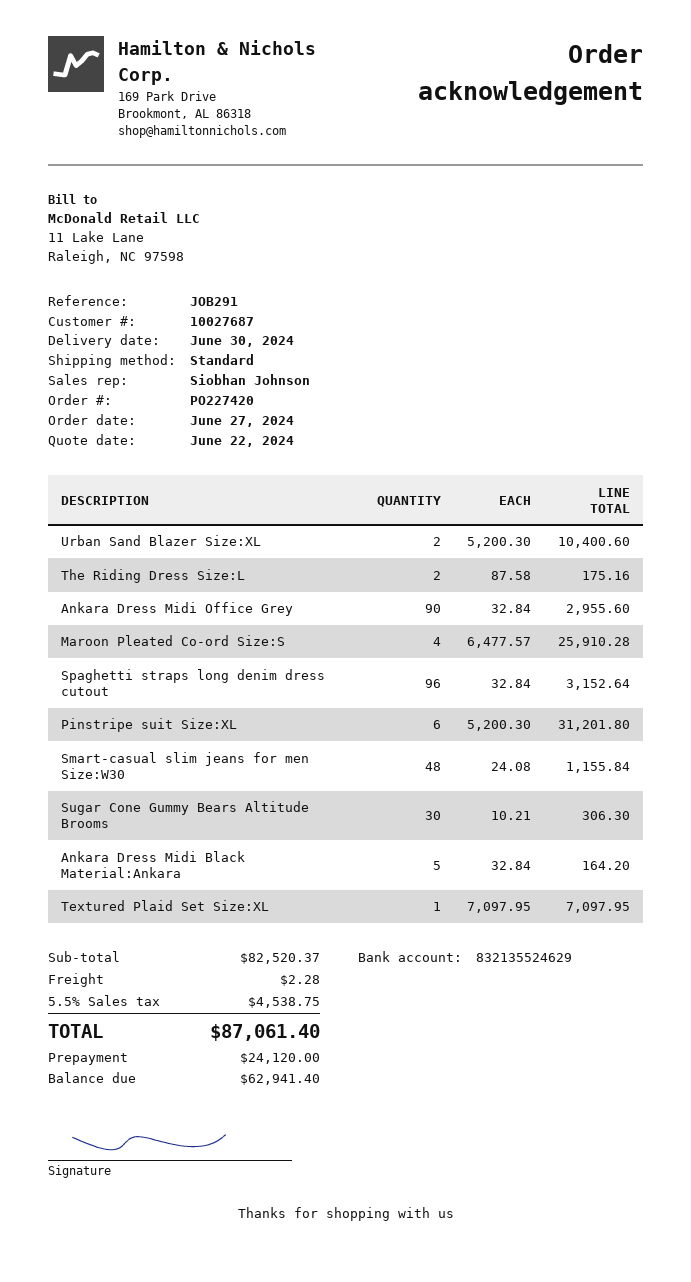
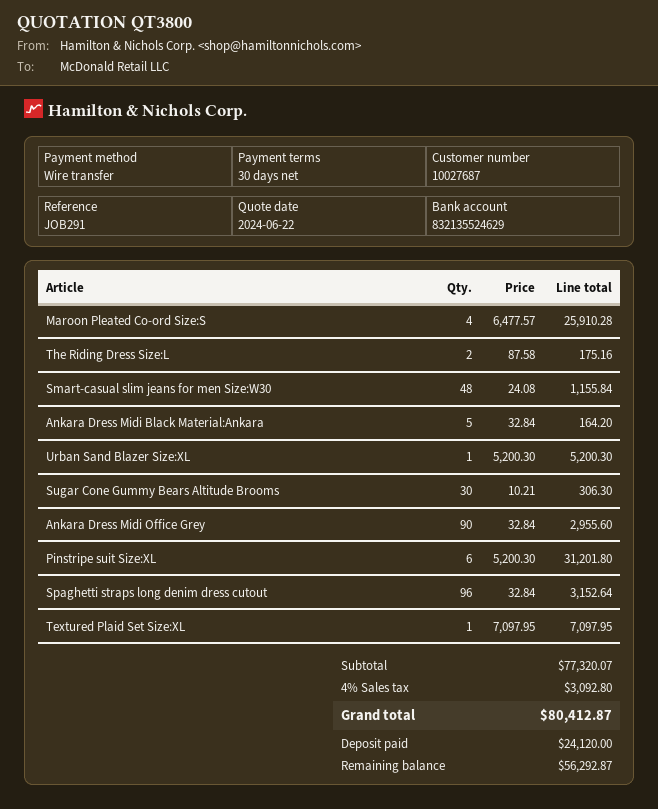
Urban Sand Blazer Size:XL: 2 x 5200.30 = 10400.60 -> 1 x 5200.30 = 5200.30
subtotal: 82520.37 -> 77320.07
shipping: 2.28 -> none
tax: 5.5% = 4538.75 -> 4% = 3092.80
total: 87061.40 -> 80412.87
balance: 62941.40 -> 56292.87

